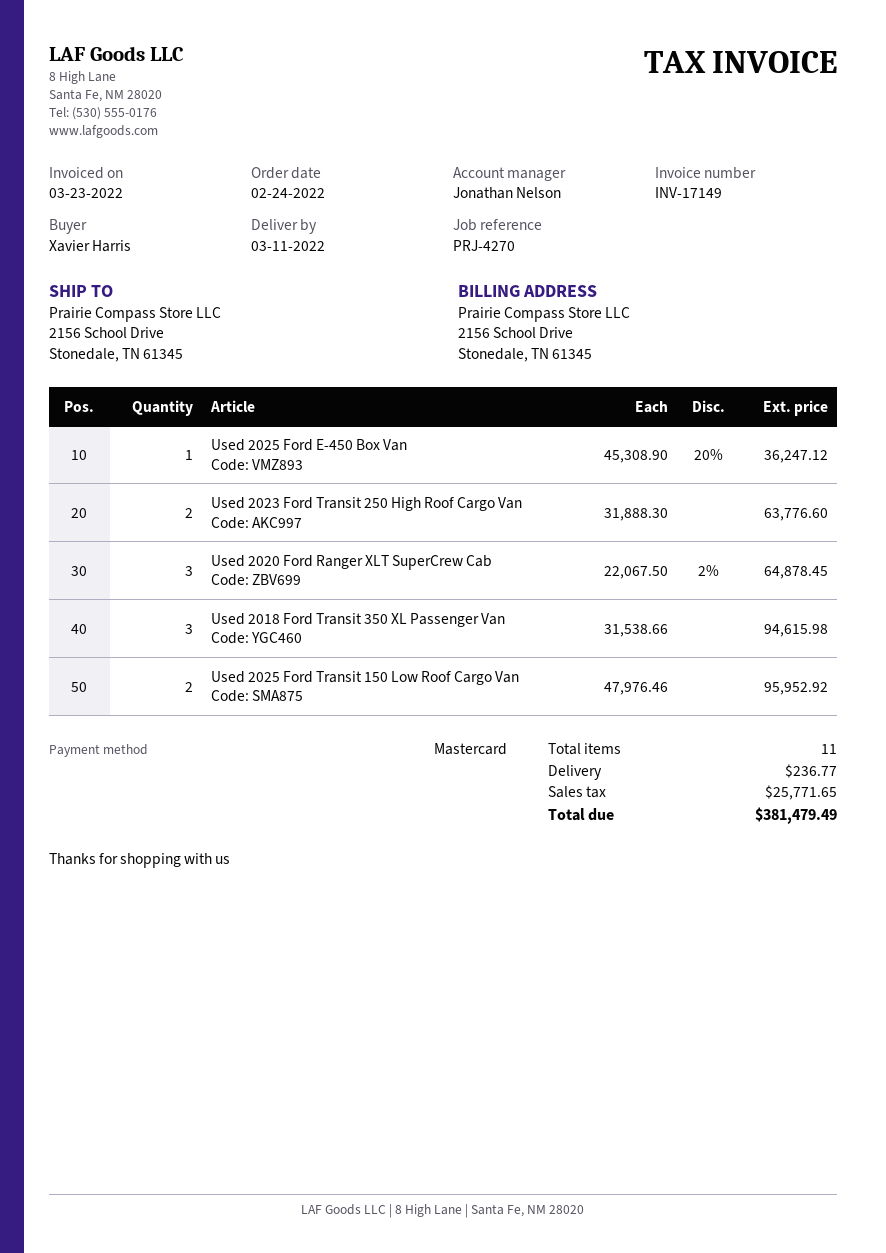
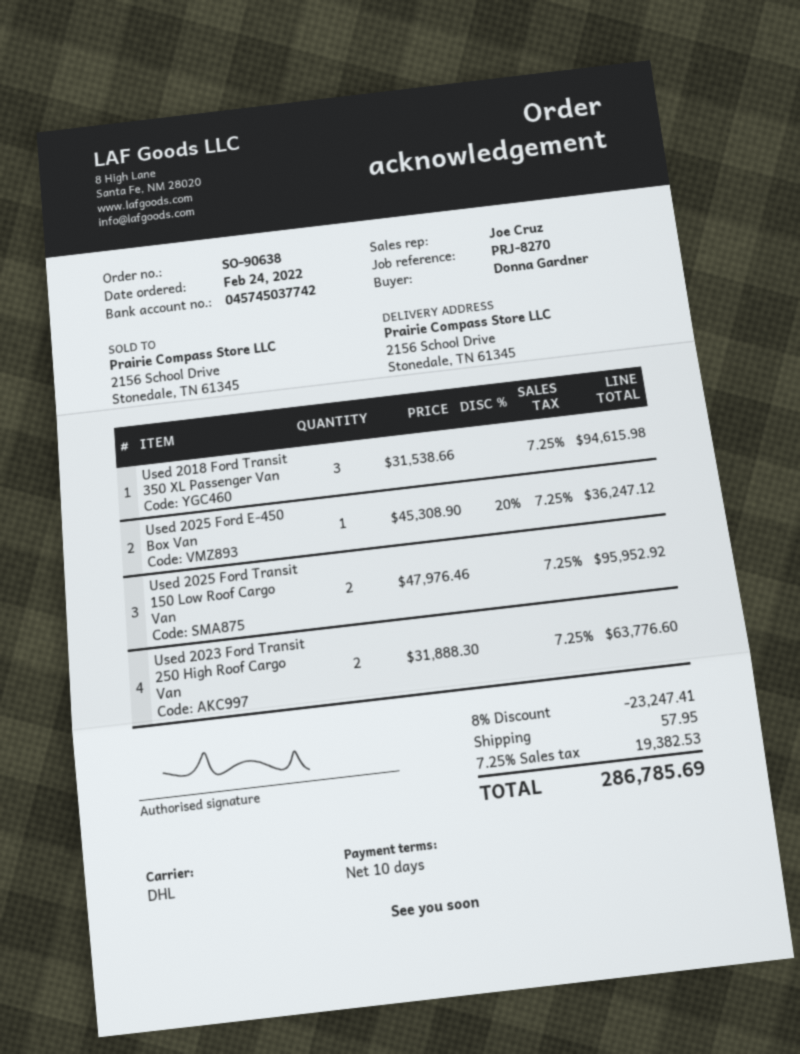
reference: PRJ-4270 -> PRJ-8270
ordered by: Xavier Harris -> Donna Gardner
sales rep: Jonathan Nelson -> Joe Cruz
Used 2020 Ford Ranger XLT SuperCrew Cab: 3 x 22067.50 - 2% = 64878.45 -> none
discount: none -> 8% = 23247.41
shipping: 236.77 -> 57.95
tax: 25771.65 -> 19382.53
total: 381479.49 -> 286785.69

